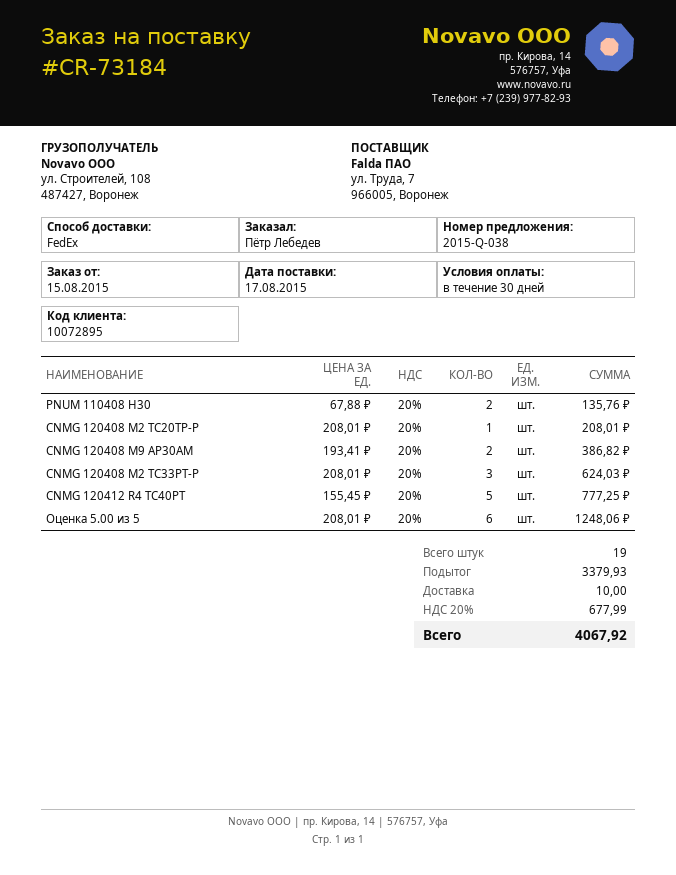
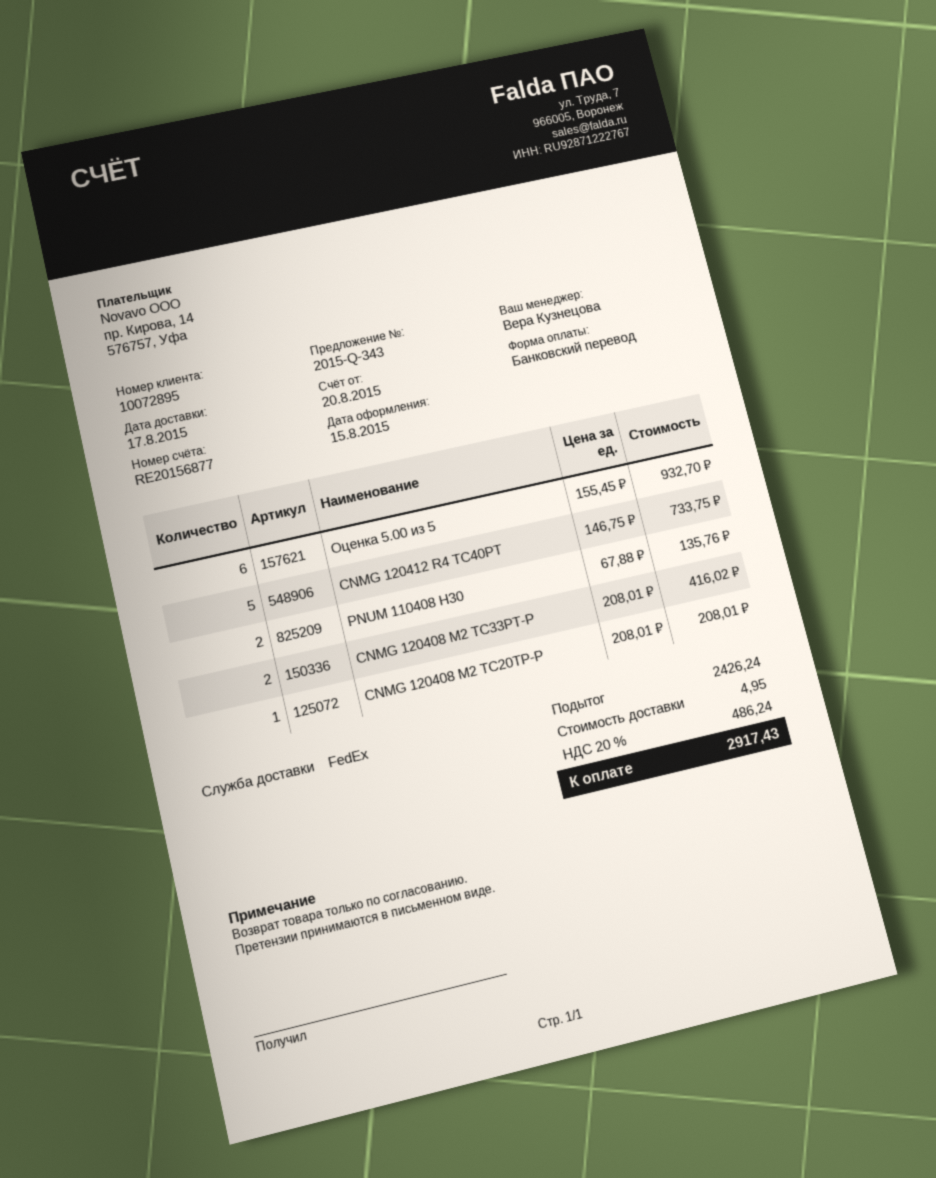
quote number: 2015-Q-038 -> 2015-Q-343
CNMG 120408 M9 AP30AM: 2 x 193.41 = 386.82 -> none
CNMG 120408 M2 TC33РТ-Р: 3 x 208.01 = 624.03 -> 2 x 208.01 = 416.02
CNMG 120412 R4 TC40PT: 5 x 155.45 = 777.25 -> 5 x 146.75 = 733.75
Оценка 5.00 из 5: 6 x 208.01 = 1248.06 -> 6 x 155.45 = 932.70
subtotal: 3379.93 -> 2426.24
shipping: 10.00 -> 4.95
tax: 20% = 677.99 -> 20% = 486.24
total: 4067.92 -> 2917.43

